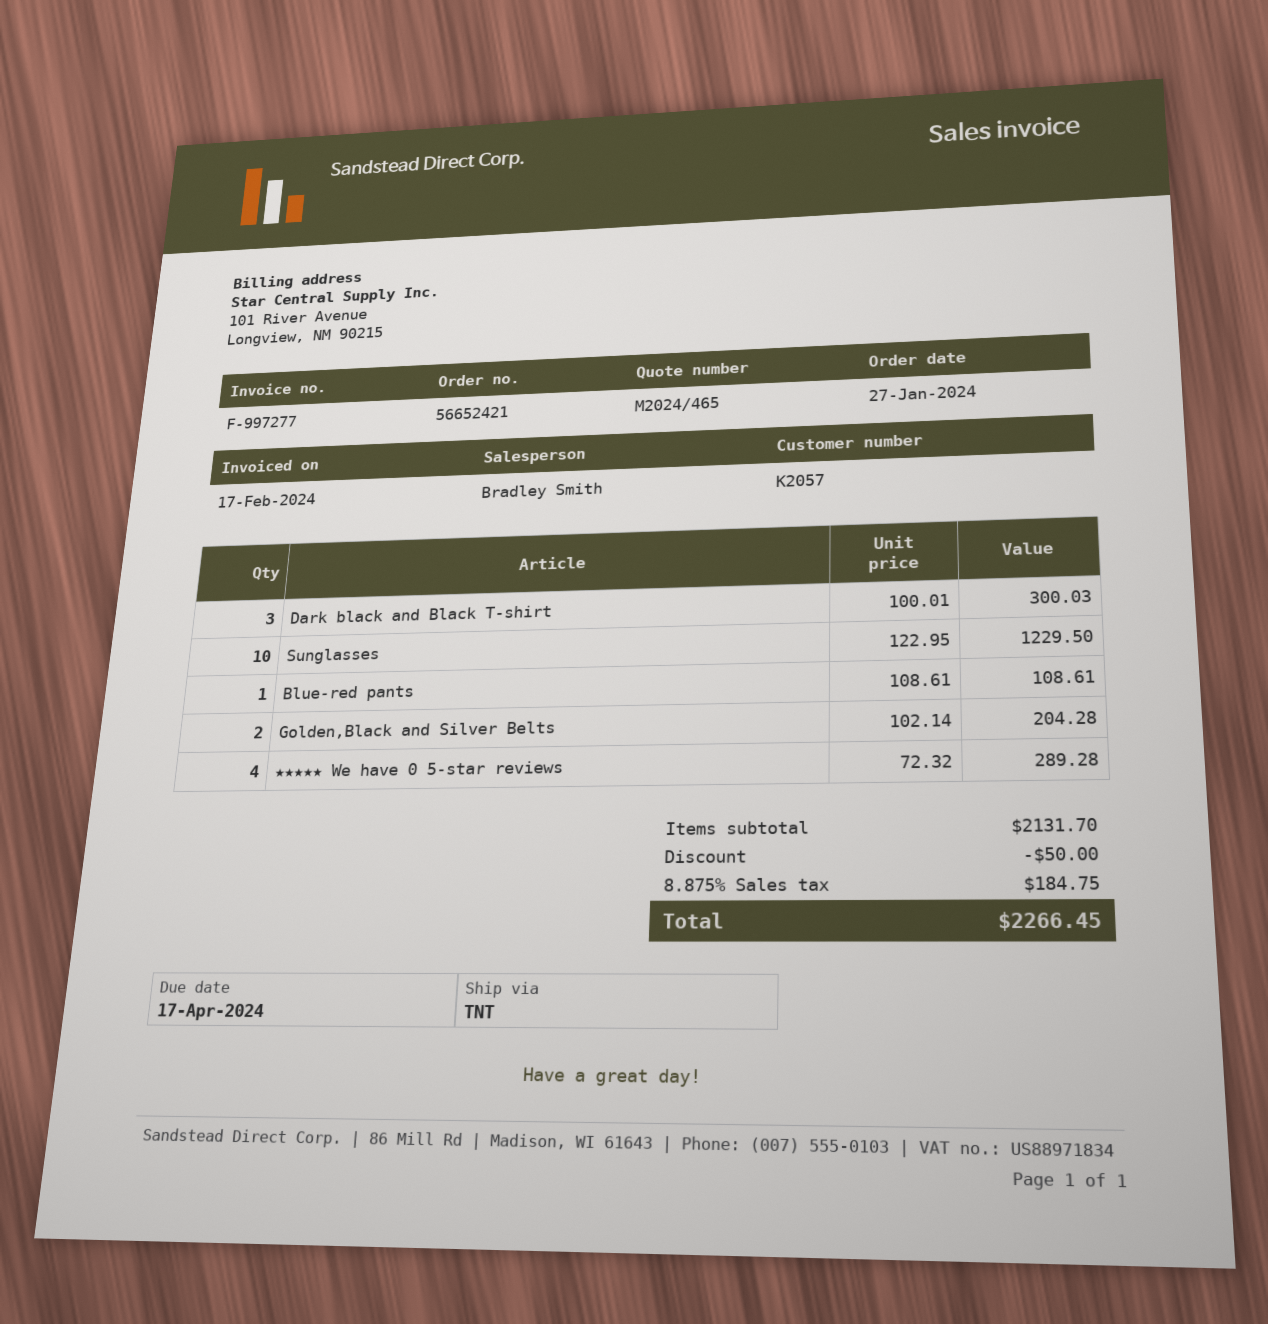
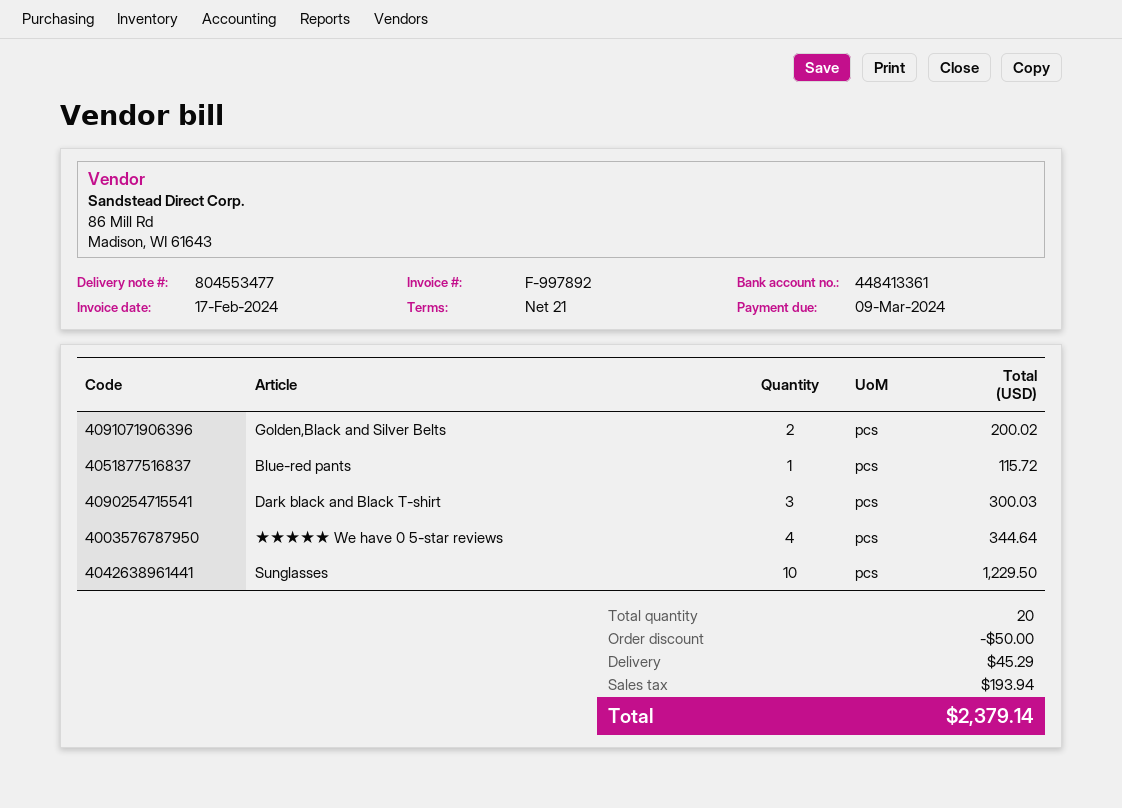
invoice number: F-997277 -> F-997892
due date: 2024-04-17 -> 2024-03-09
Blue-red pants: 1 for 108.61 -> 1 for 115.72
Golden,Black and Silver Belts: 2 for 204.28 -> 2 for 200.02
★★★★★ We have 0 5-star reviews: 4 for 289.28 -> 4 for 344.64
shipping: none -> 45.29
tax: 184.75 -> 193.94
total: 2266.45 -> 2379.14

